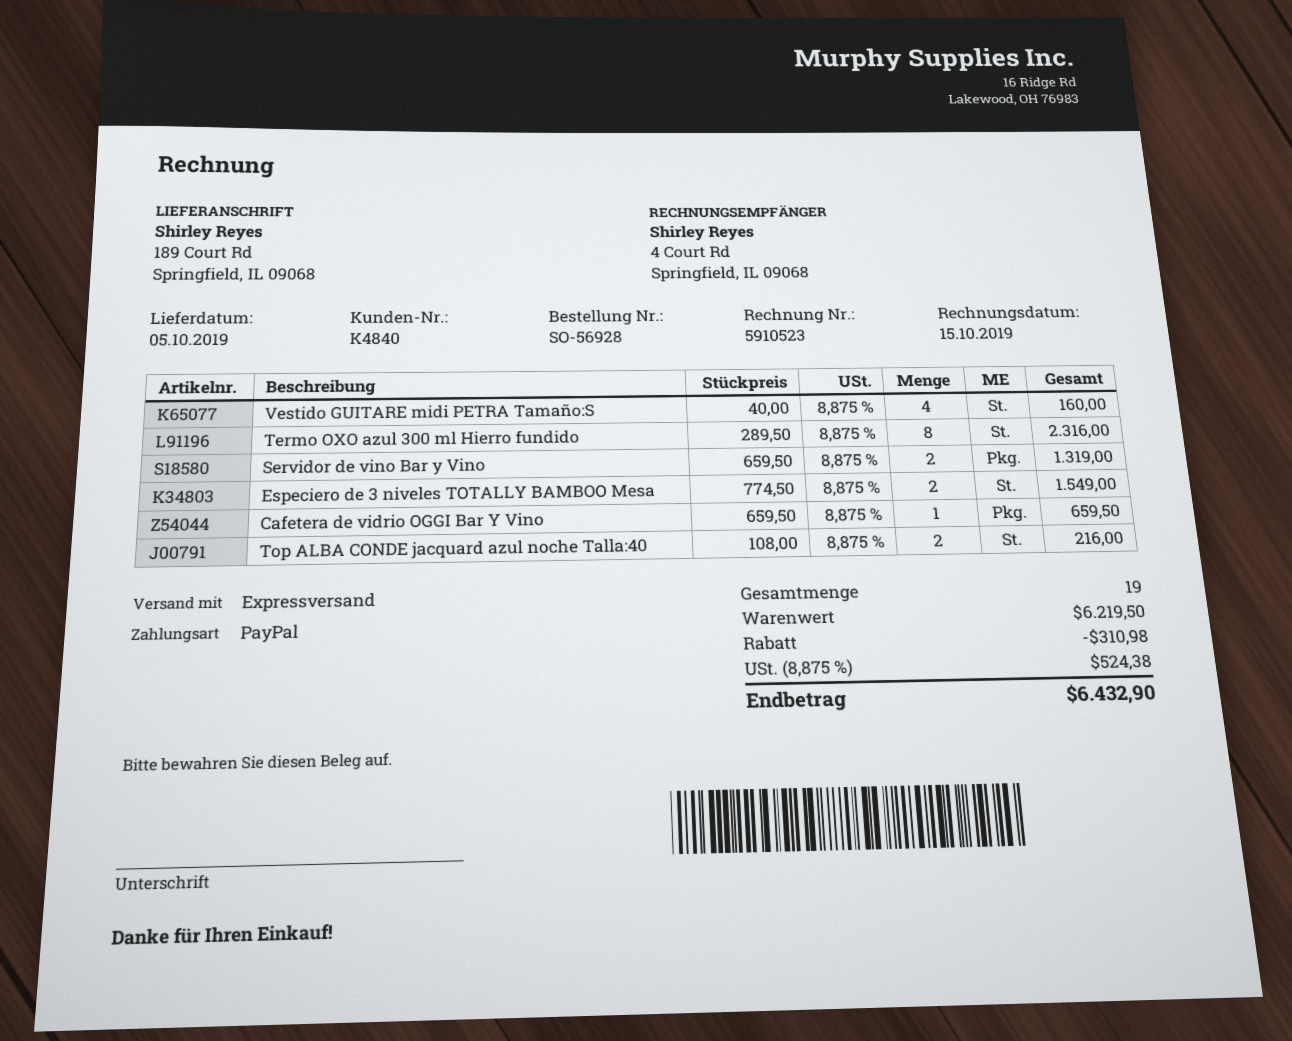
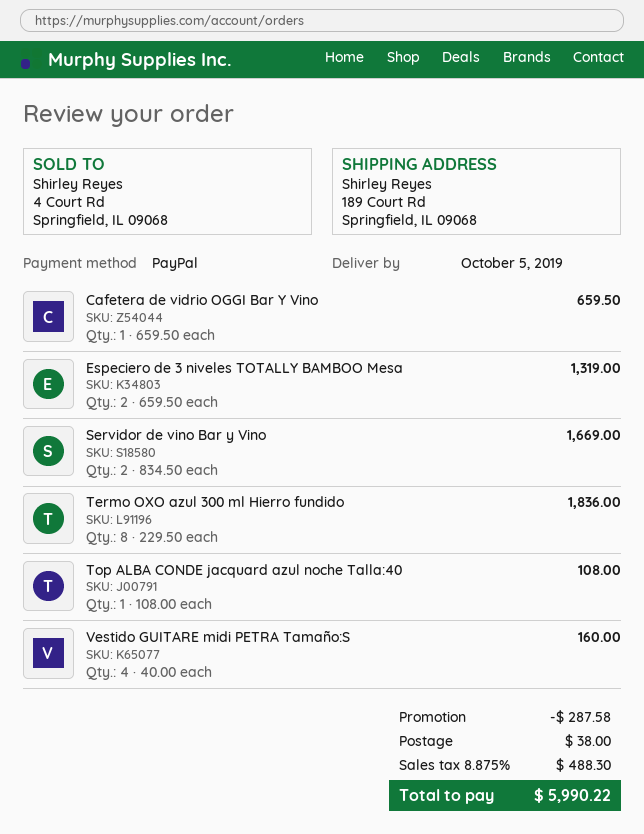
Termo OXO azul 300 ml Hierro fundido: 8 x 289.50 = 2316.00 -> 8 x 229.50 = 1836.00
Servidor de vino Bar y Vino: 2 x 659.50 = 1319.00 -> 2 x 834.50 = 1669.00
Especiero de 3 niveles TOTALLY BAMBOO Mesa: 2 x 774.50 = 1549.00 -> 2 x 659.50 = 1319.00
Top ALBA CONDE jacquard azul noche Talla:40: 2 x 108.00 = 216.00 -> 1 x 108.00 = 108.00
discount: 310.98 -> 287.58
shipping: none -> 38.00
tax: 8.875% = 524.38 -> 8.875% = 488.30
total: 6432.90 -> 5990.22

